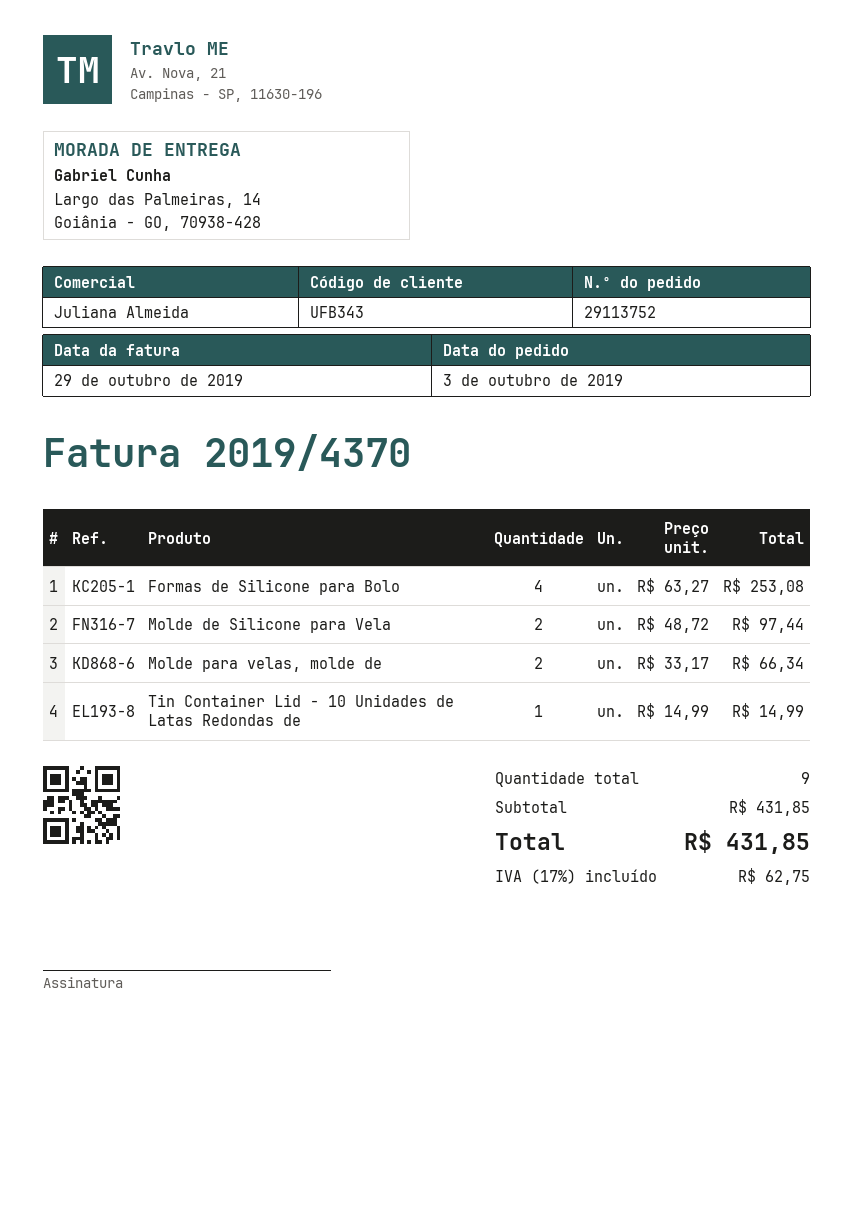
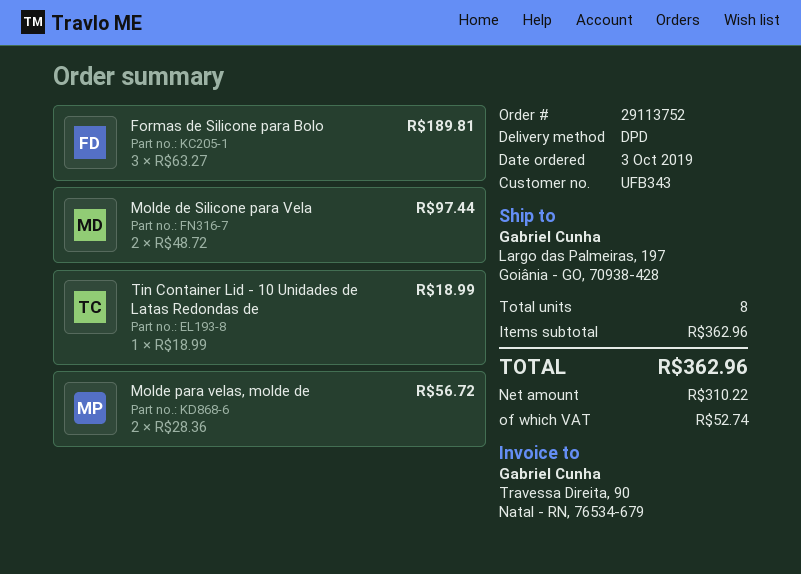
ship to: Largo das Palmeiras, 14, Goiânia - GO, 70938-428 -> Largo das Palmeiras, 197, Goiânia - GO, 70938-428
Formas de Silicone para Bolo: 4 x 63.27 = 253.08 -> 3 x 63.27 = 189.81
Molde para velas, molde de: 2 x 33.17 = 66.34 -> 2 x 28.36 = 56.72
Tin Container Lid - 10 Unidades de Latas Redondas de: 1 x 14.99 = 14.99 -> 1 x 18.99 = 18.99
total quantity: 9 -> 8
subtotal: 431.85 -> 362.96
tax: 62.75 -> 52.74
total: 431.85 -> 362.96

